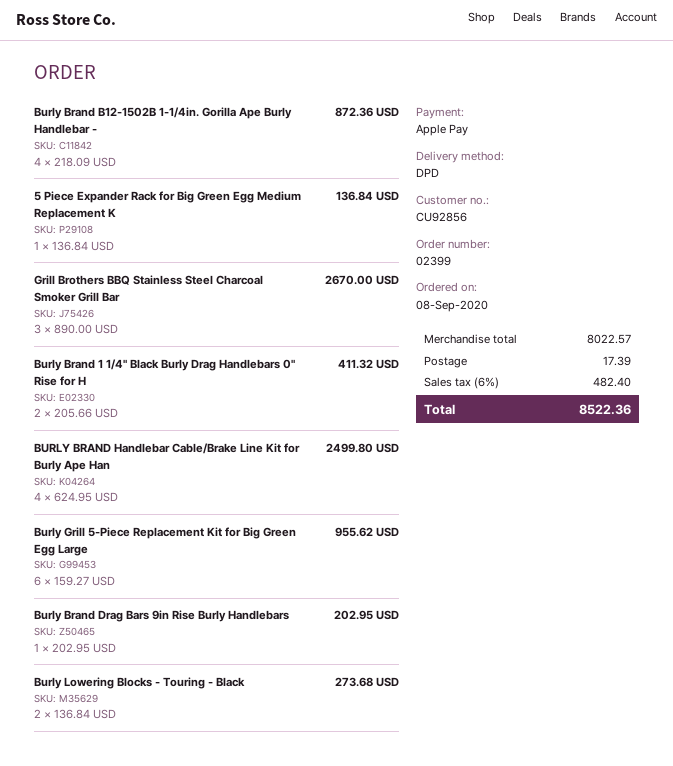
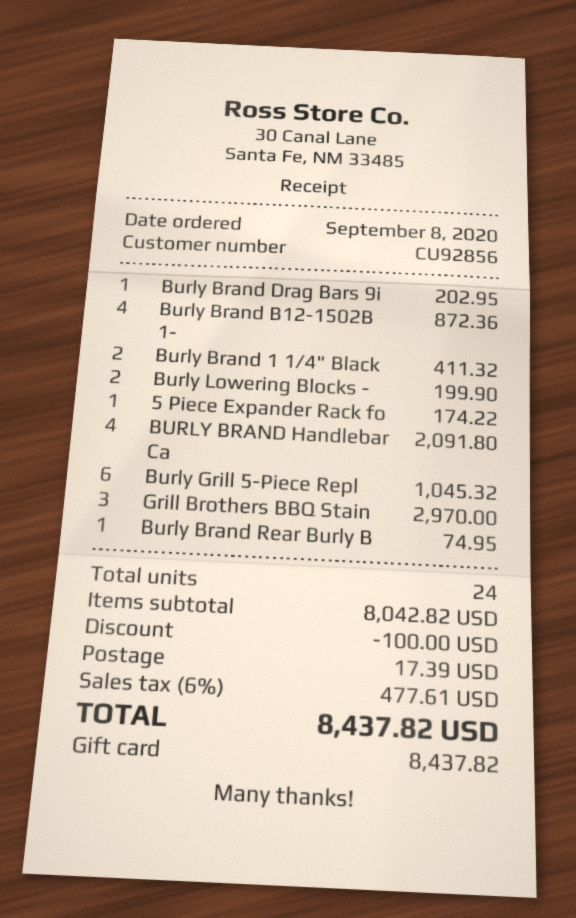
payment method: Apple Pay -> gift card
5 Piece Expander Rack for Big Green Egg Medium Replacement K: 1 for 136.84 -> 1 for 174.22
Grill Brothers BBQ Stainless Steel Charcoal Smoker Grill Bar: 3 for 2670.00 -> 3 for 2970.00
BURLY BRAND Handlebar Cable/Brake Line Kit for Burly Ape Han: 4 for 2499.80 -> 4 for 2091.80
Burly Grill 5-Piece Replacement Kit for Big Green Egg Large: 6 for 955.62 -> 6 for 1045.32
Burly Lowering Blocks - Touring - Black: 2 for 273.68 -> 2 for 199.90
Burly Brand Rear Burly B: none -> 1 for 74.95
subtotal: 8022.57 -> 8042.82
discount: none -> 100.00
tax: 6% = 482.40 -> 6% = 477.61
total: 8522.36 -> 8437.82

